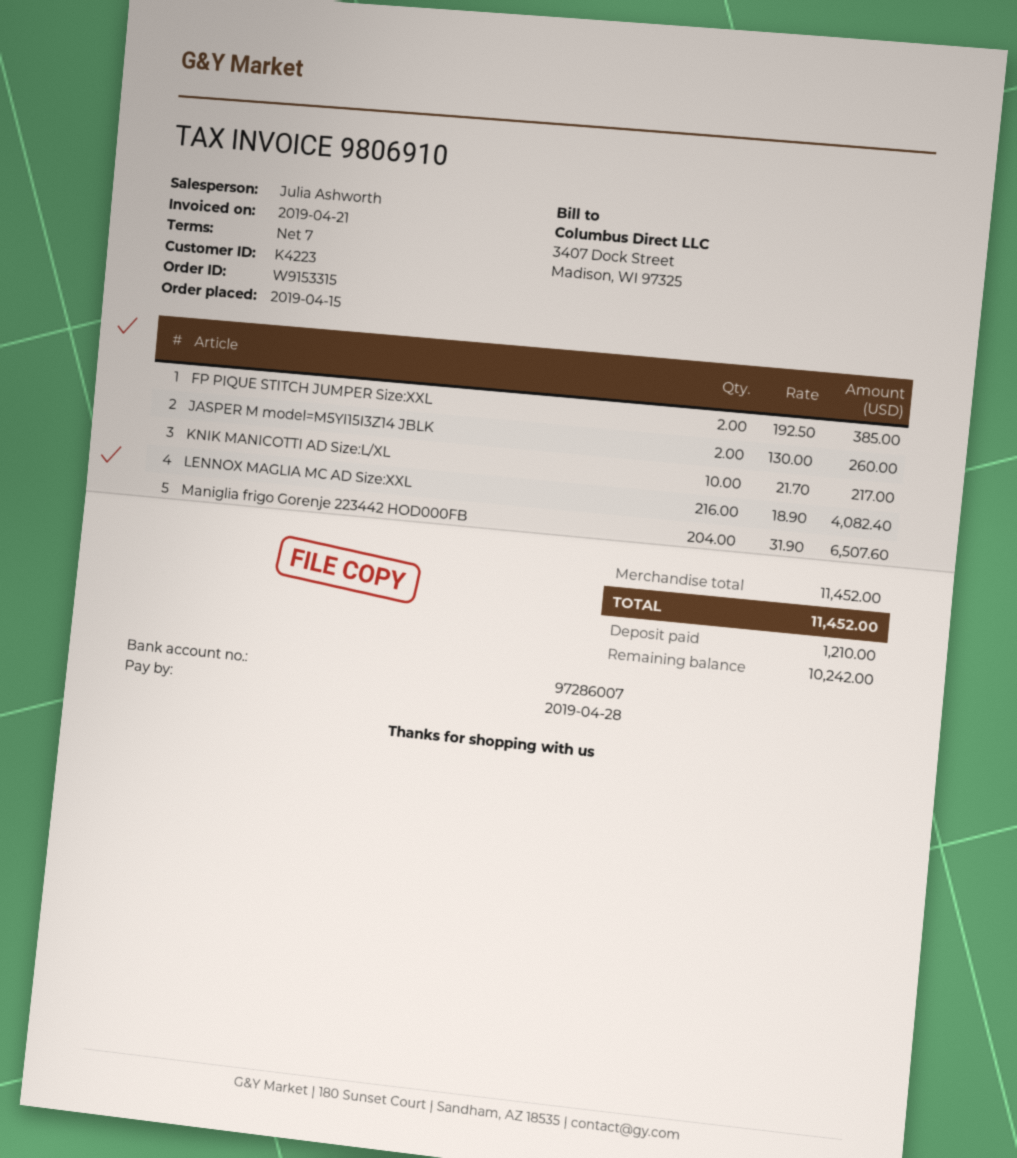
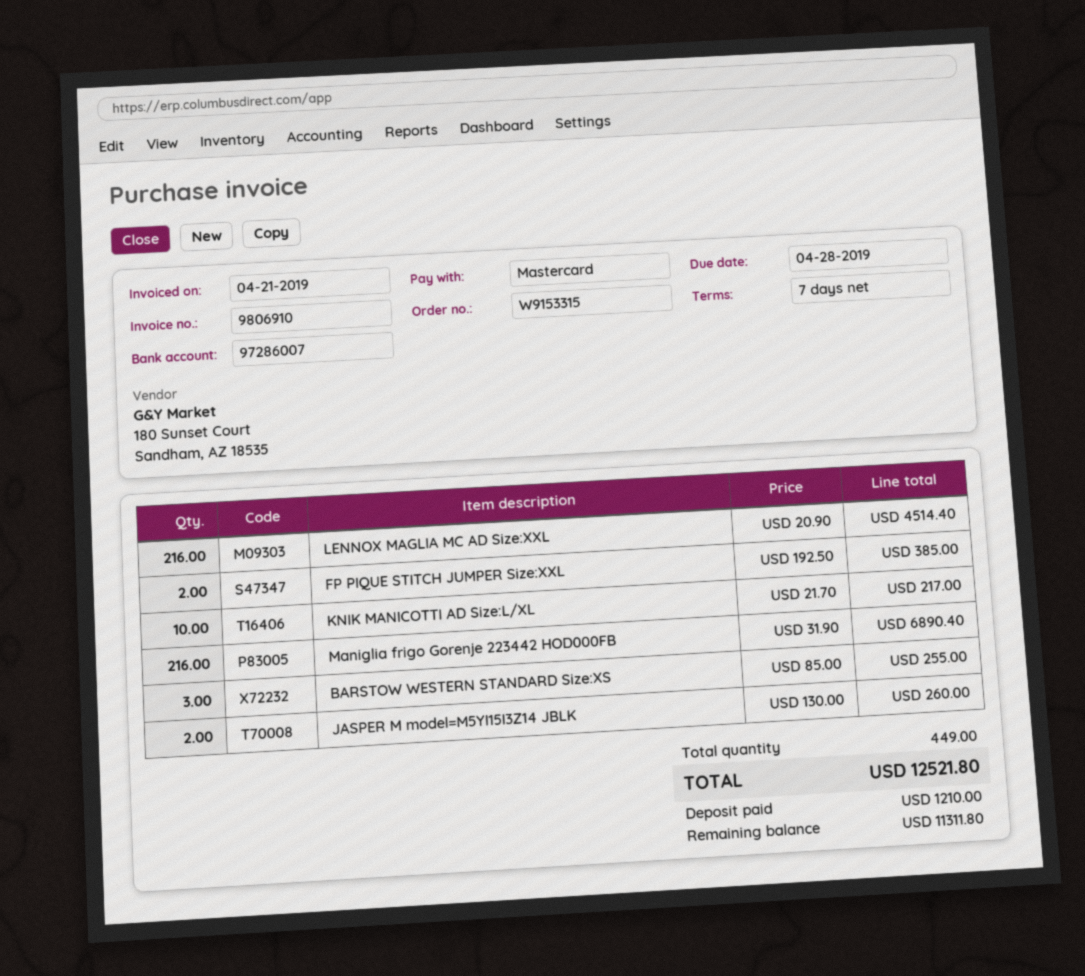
LENNOX MAGLIA MC AD Size:XXL: 216 x 18.90 = 4082.40 -> 216 x 20.90 = 4514.40
Maniglia frigo Gorenje 223442 HOD000FB: 204 x 31.90 = 6507.60 -> 216 x 31.90 = 6890.40
BARSTOW WESTERN STANDARD Size:XS: none -> 3 x 85.00 = 255.00
total: 11452.00 -> 12521.80
balance: 10242.00 -> 11311.80

